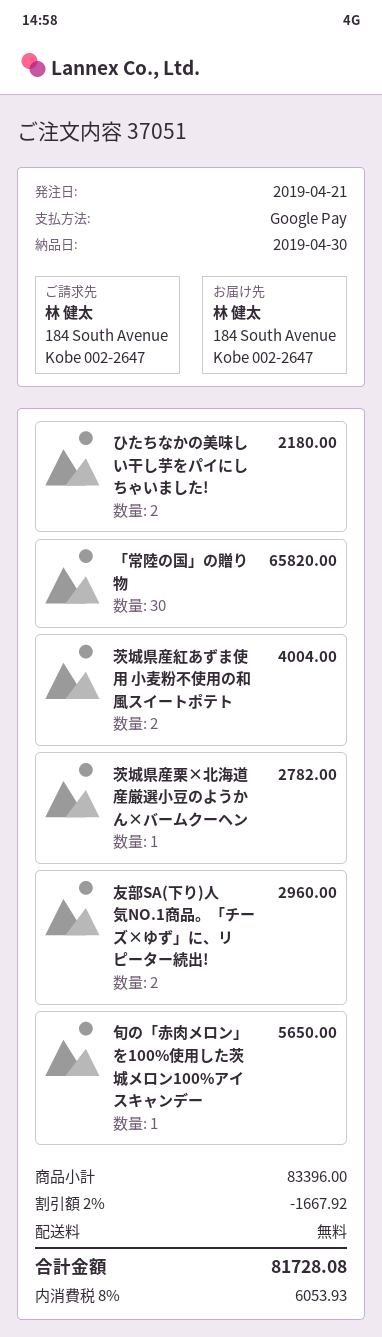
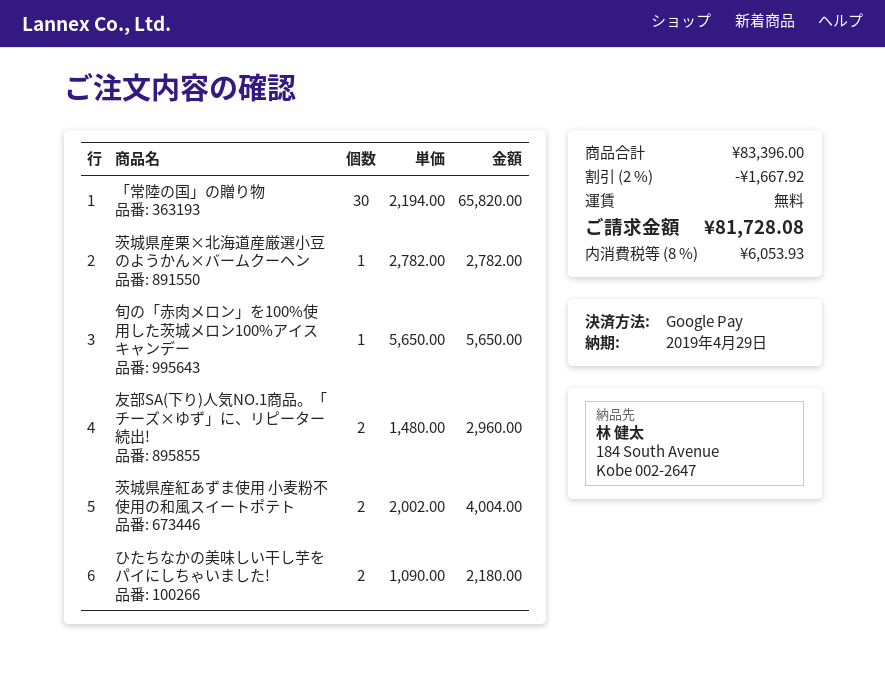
delivery date: 2019-04-30 -> 2019-04-29

